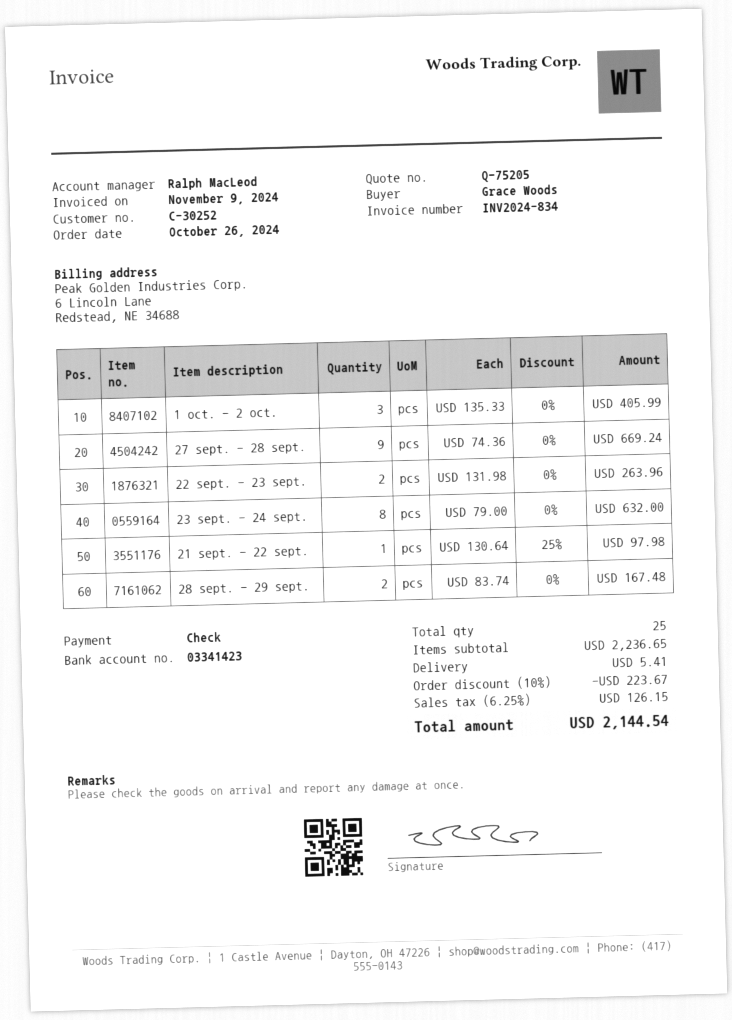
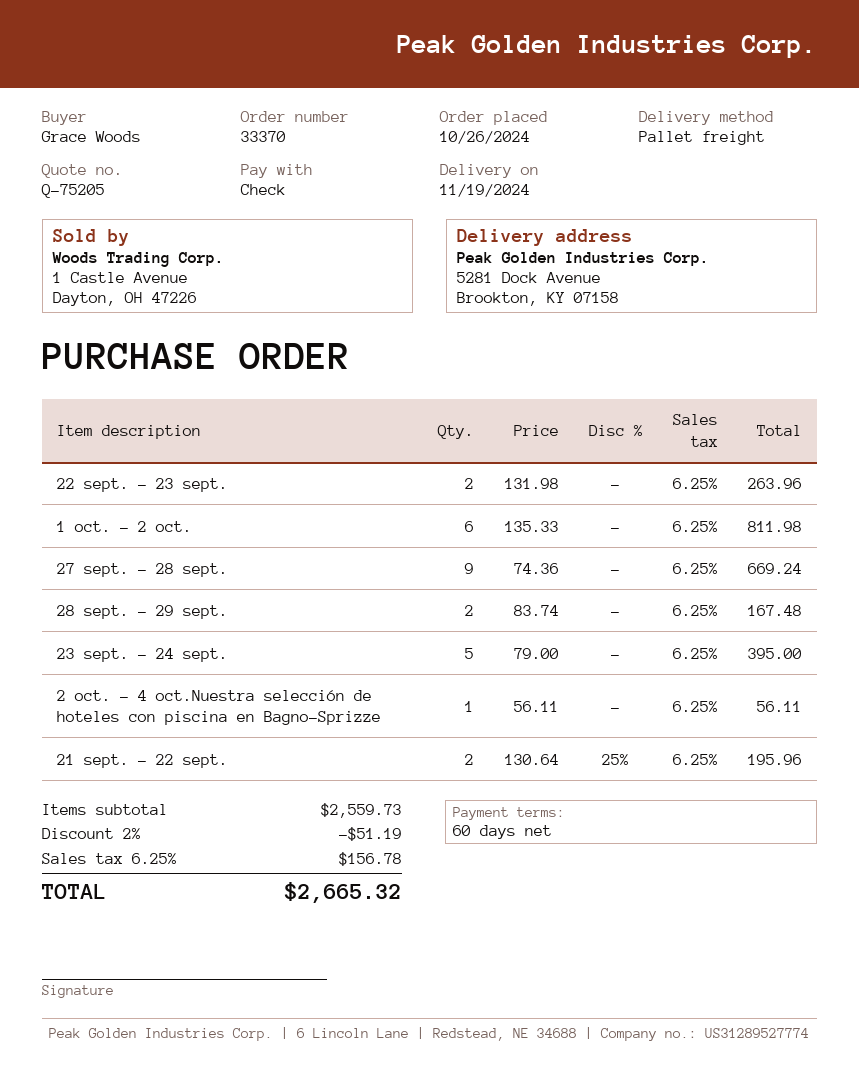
1 oct. - 2 oct.: 3 x 135.33 = 405.99 -> 6 x 135.33 = 811.98
23 sept. - 24 sept.: 8 x 79.00 = 632.00 -> 5 x 79.00 = 395.00
21 sept. - 22 sept.: 1 x 130.64 - 25% = 97.98 -> 2 x 130.64 - 25% = 195.96
2 oct. - 4 oct.Nuestra selección de hoteles con piscina en Bagno-Sprizze: none -> 1 x 56.11 = 56.11
subtotal: 2236.65 -> 2559.73
discount: 10% = 223.67 -> 2% = 51.19
shipping: 5.41 -> none
tax: 6.25% = 126.15 -> 6.25% = 156.78
total: 2144.54 -> 2665.32

